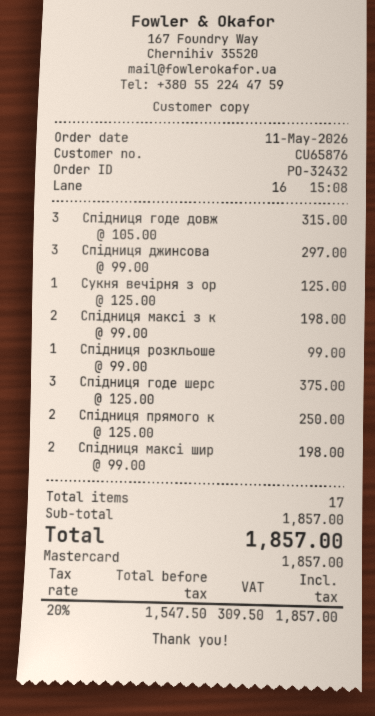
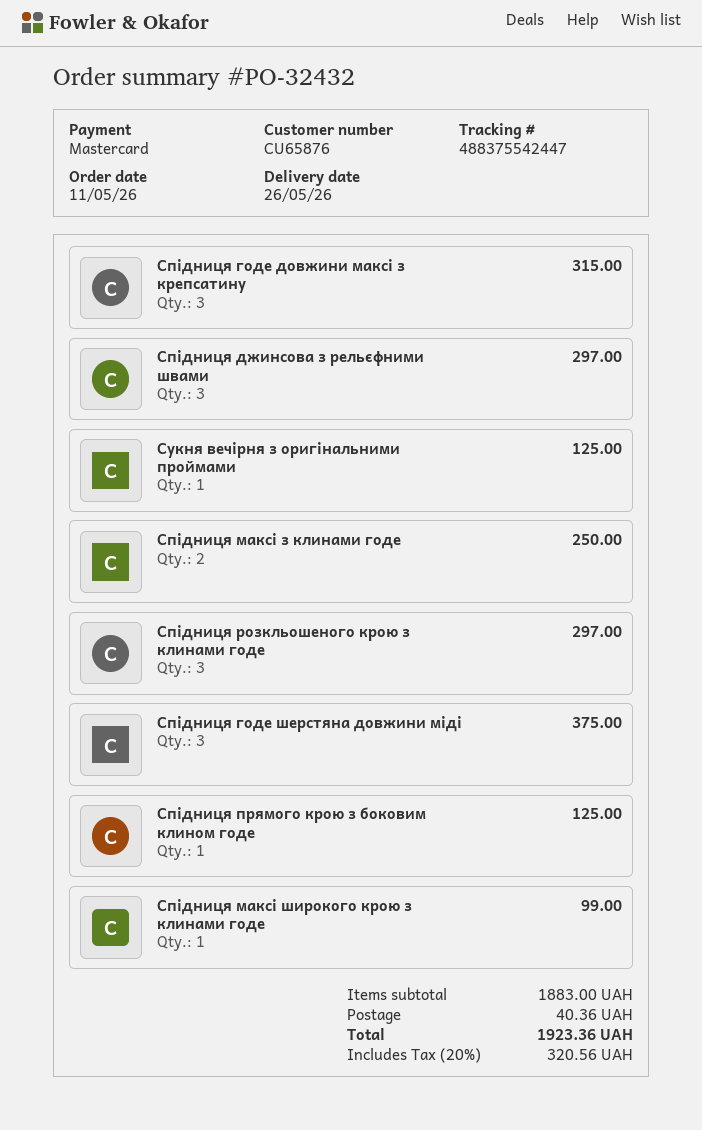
Спідниця максі з к: 2 for 198.00 -> 2 for 250.00
Спідниця розкльоше: 1 for 99.00 -> 3 for 297.00
Спідниця прямого к: 2 for 250.00 -> 1 for 125.00
Спідниця максі шир: 2 for 198.00 -> 1 for 99.00
subtotal: 1857.00 -> 1883.00
shipping: none -> 40.36
tax: 20% = 309.50 -> 20% = 320.56
total: 1857.00 -> 1923.36

